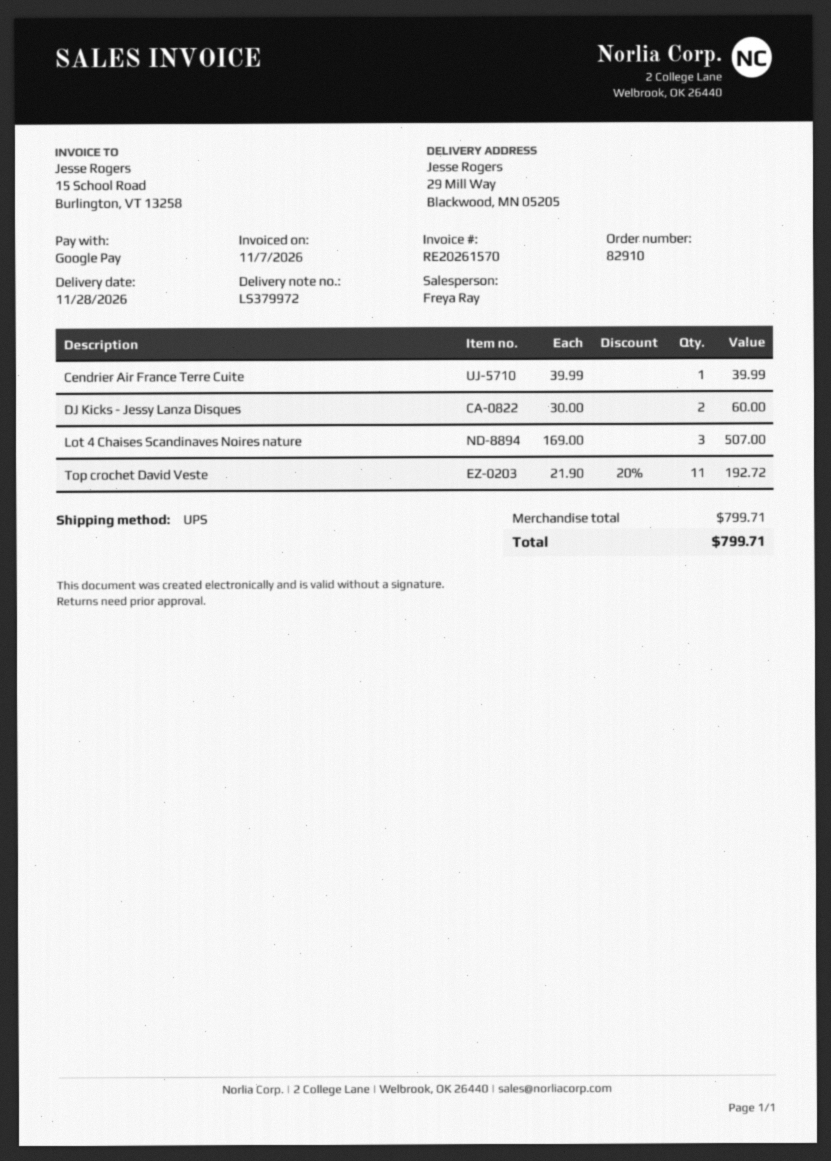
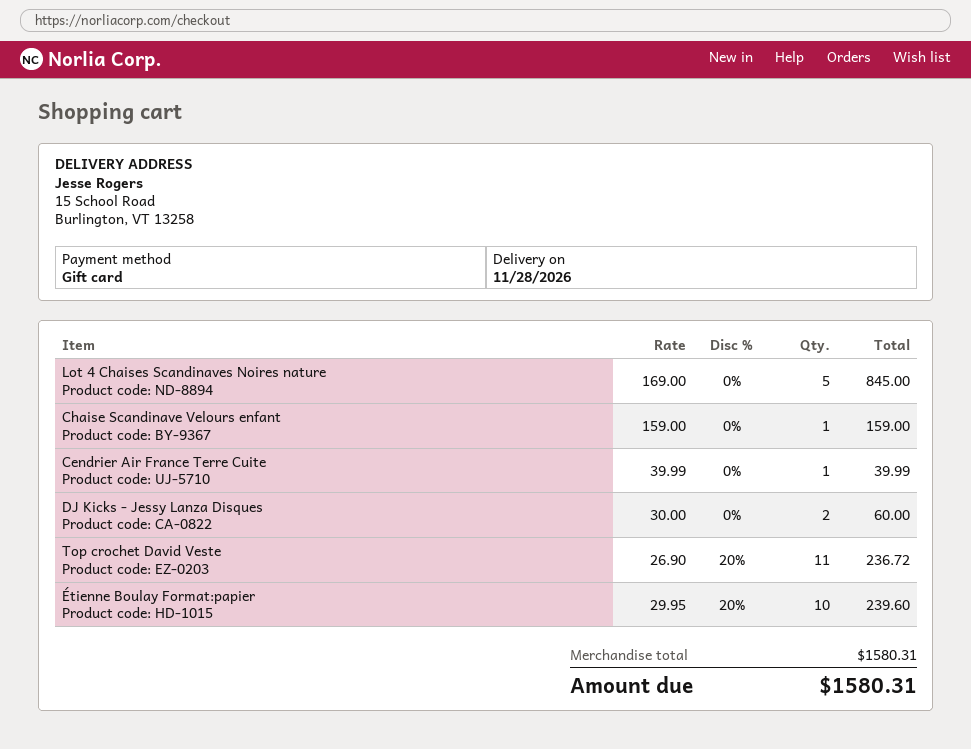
payment method: Google Pay -> gift card
ship to: 29 Mill Way, Blackwood, MN 05205 -> 15 School Road, Burlington, VT 13258
Lot 4 Chaises Scandinaves Noires nature: 3 x 169.00 = 507.00 -> 5 x 169.00 = 845.00
Top crochet David Veste: 11 x 21.90 - 20% = 192.72 -> 11 x 26.90 - 20% = 236.72
Chaise Scandinave Velours enfant: none -> 1 x 159.00 = 159.00
Étienne Boulay Format:papier: none -> 10 x 29.95 - 20% = 239.60
subtotal: 799.71 -> 1580.31
total: 799.71 -> 1580.31

